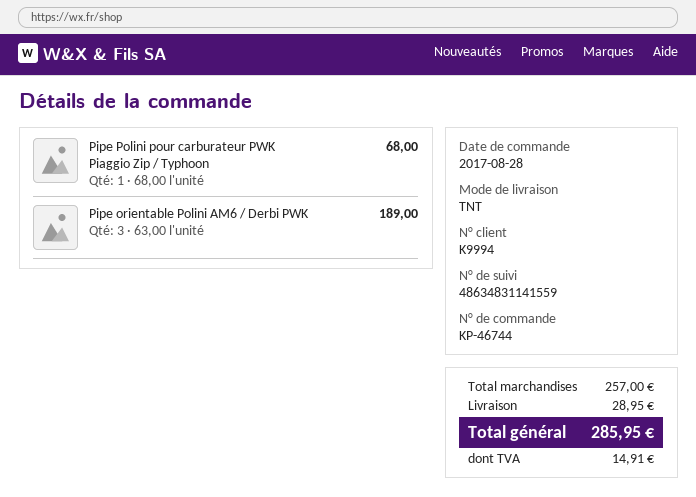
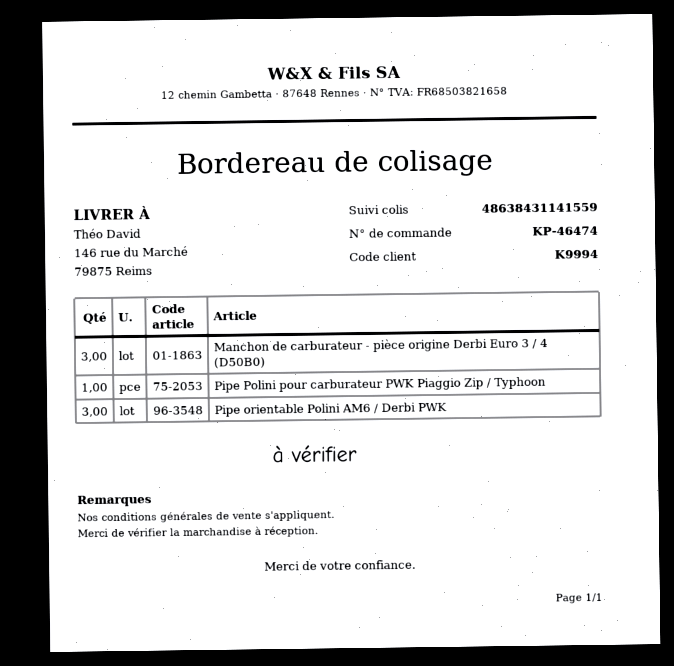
order number: KP-46744 -> KP-46474
tracking number: 48634831141559 -> 48638431141559
Manchon de carburateur - pièce origine Derbi Euro 3 / 4 (D50B0): none -> 3

